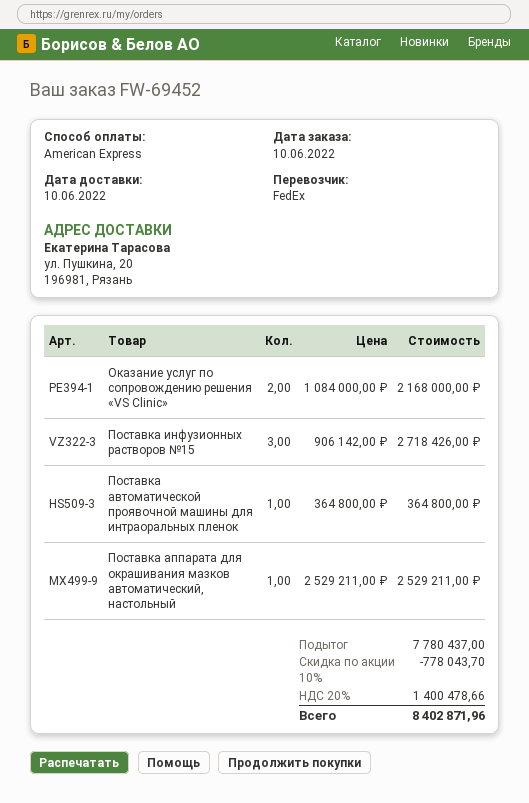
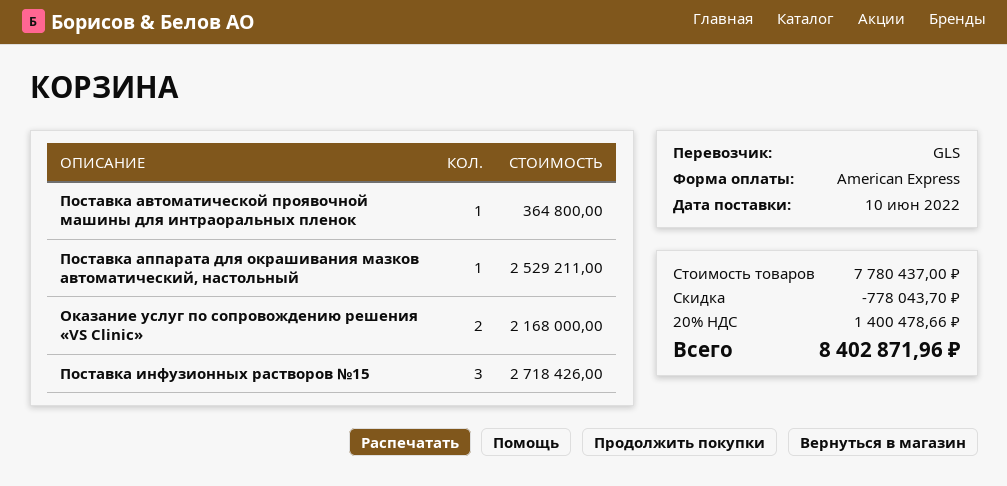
shipping method: FedEx -> GLS

